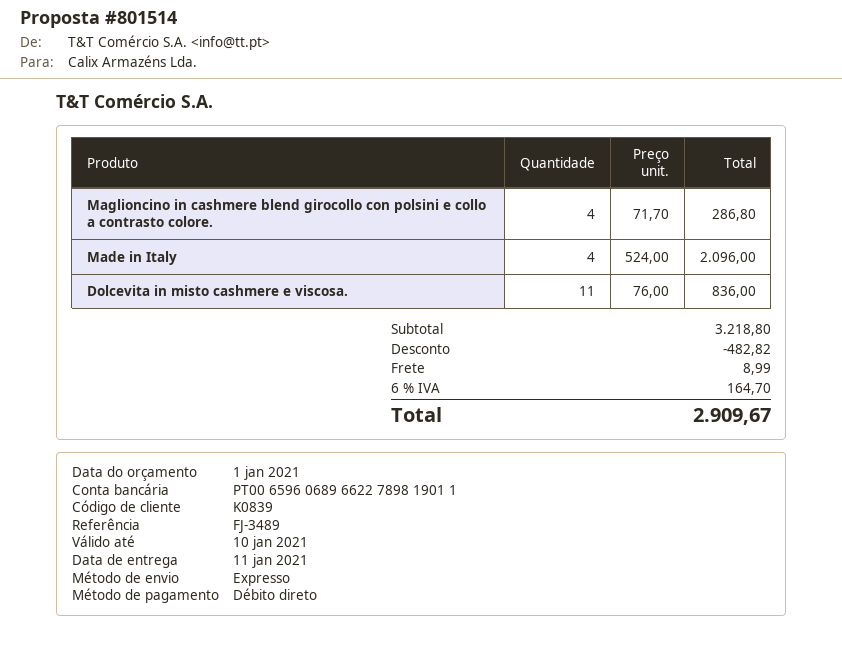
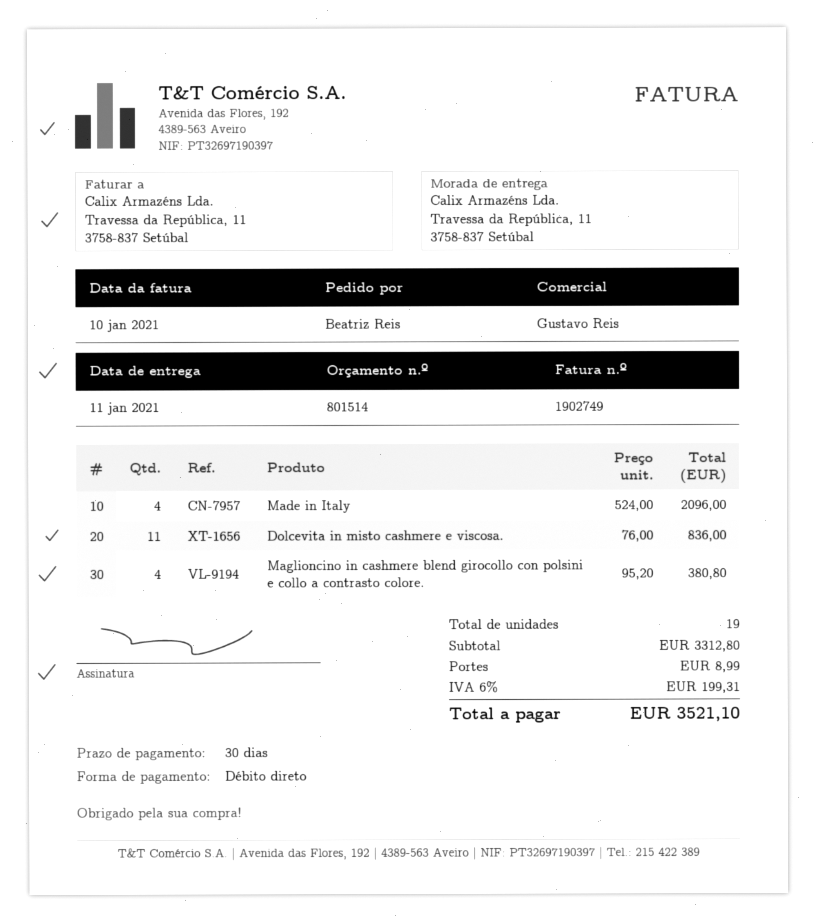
Maglioncino in cashmere blend girocollo con polsini e collo a contrasto colore.: 4 x 71.70 = 286.80 -> 4 x 95.20 = 380.80
subtotal: 3218.80 -> 3312.80
discount: 482.82 -> none
tax: 6% = 164.70 -> 6% = 199.31
total: 2909.67 -> 3521.10

